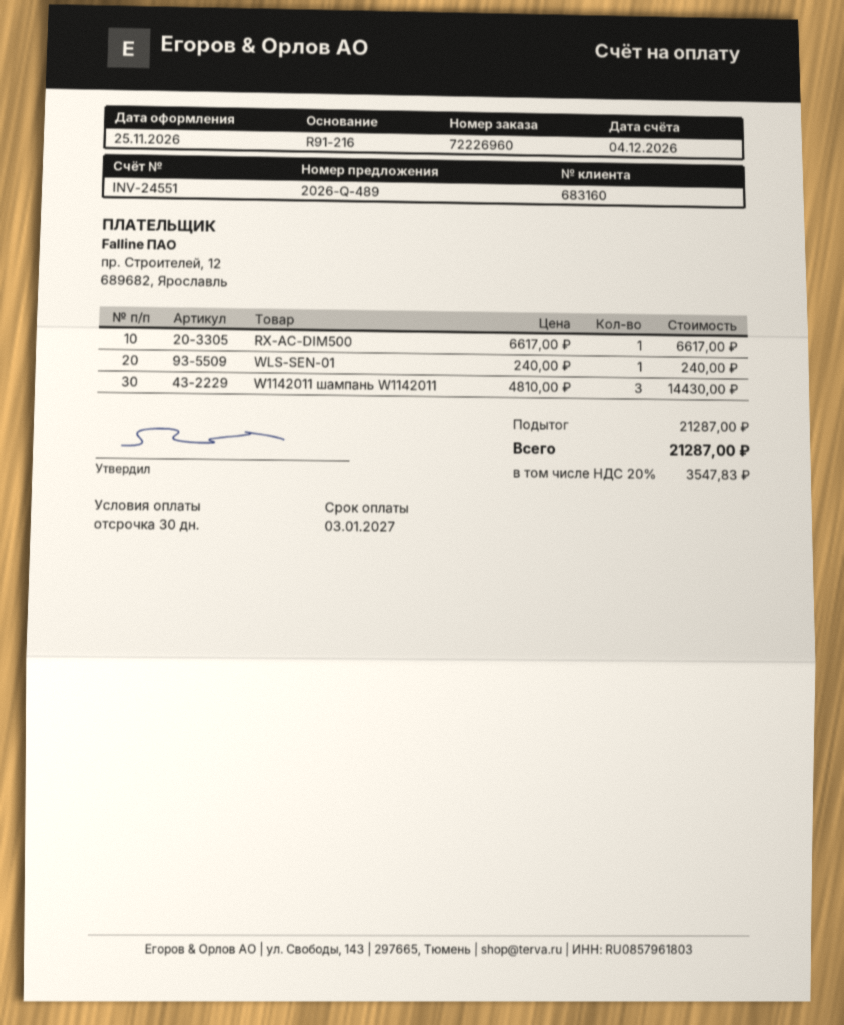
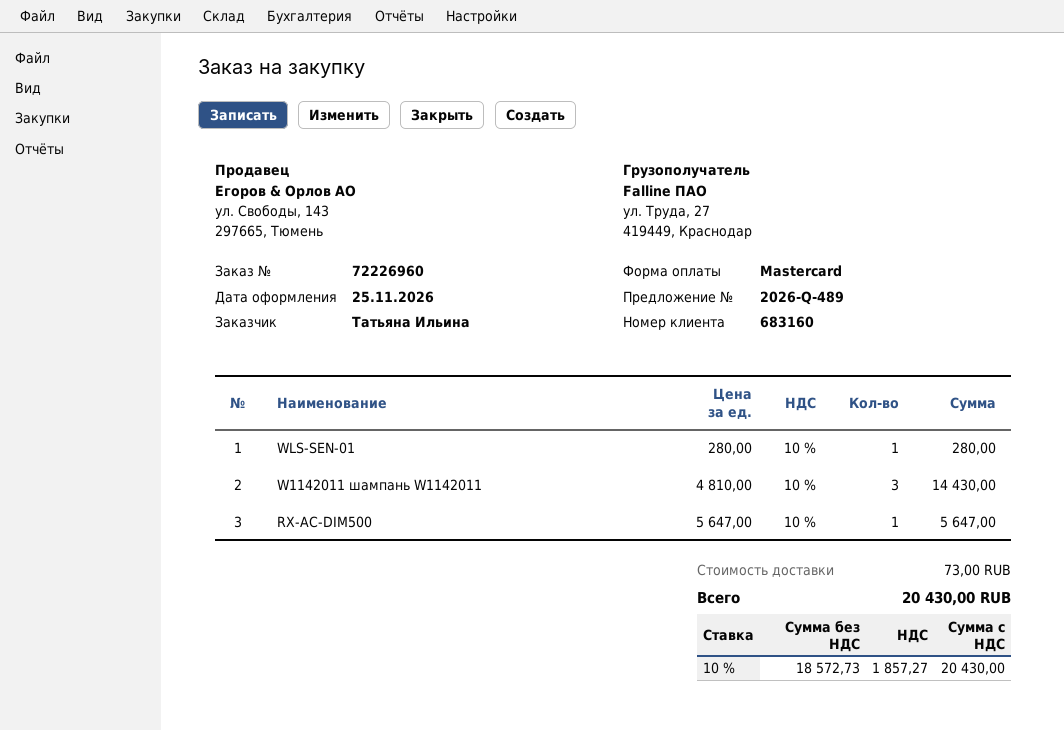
RX-AC-DIM500: 1 x 6617.00 = 6617.00 -> 1 x 5647.00 = 5647.00
WLS-SEN-01: 1 x 240.00 = 240.00 -> 1 x 280.00 = 280.00
shipping: none -> 73.00
tax: 20% = 3547.83 -> 10% = 1857.27
total: 21287.00 -> 20430.00

